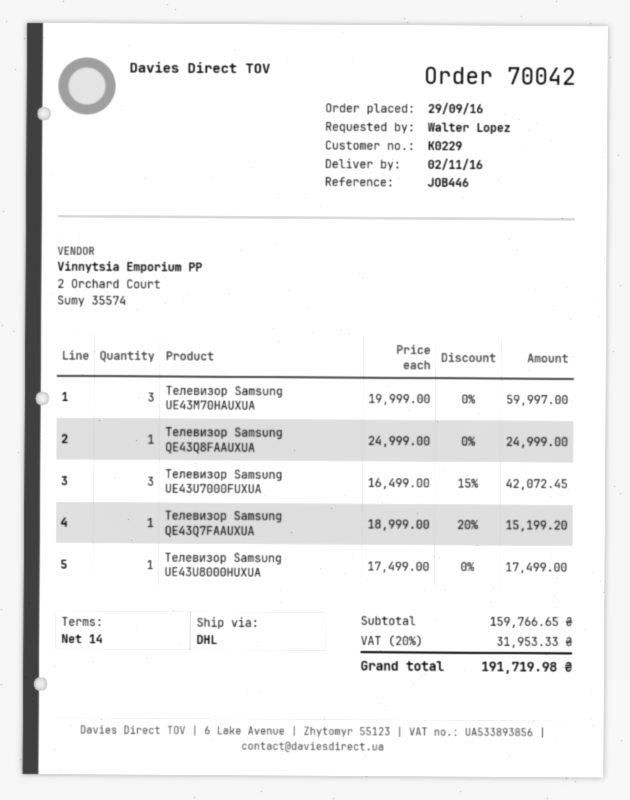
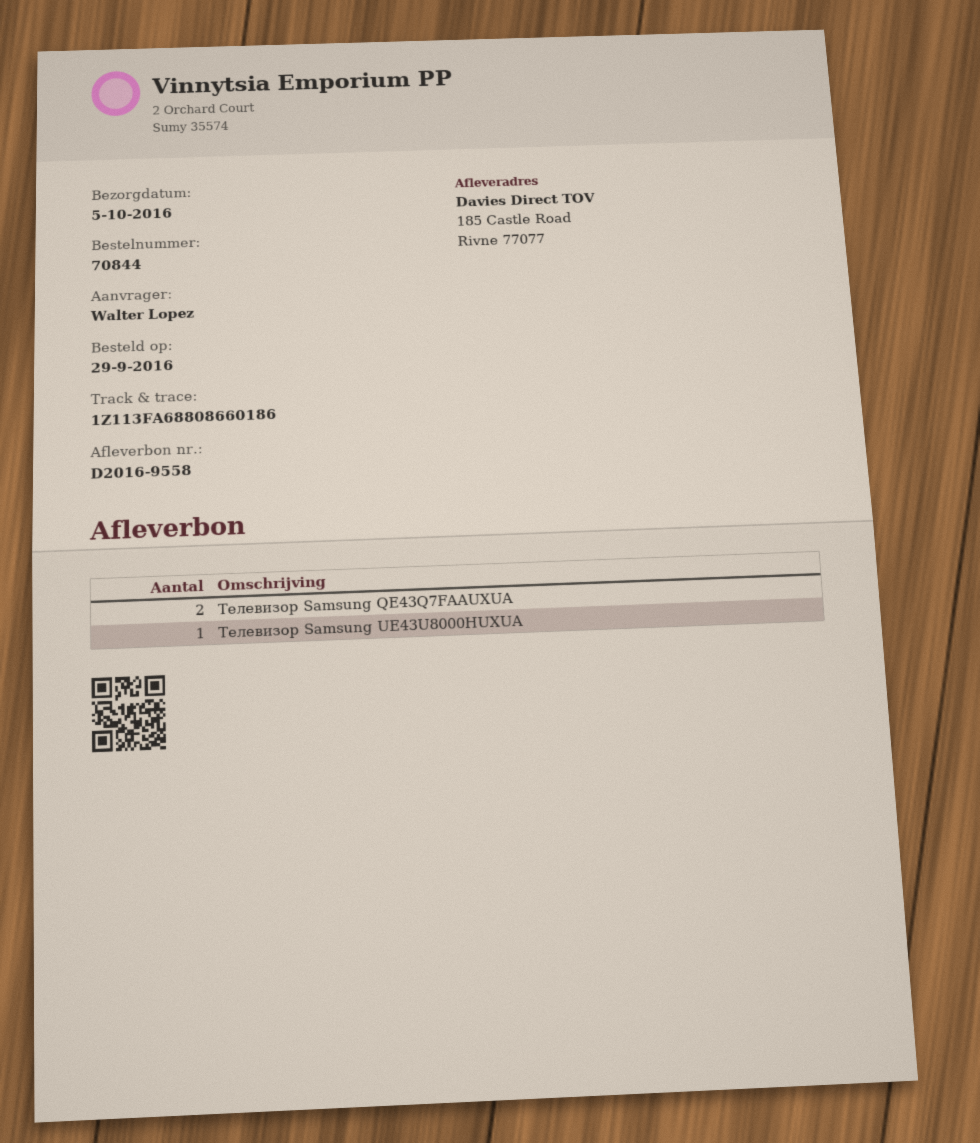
order number: 70042 -> 70844
delivery date: 2016-11-02 -> 2016-10-05
Телевизор Samsung UE43M70HAUXUA: 3 -> none
Телевизор Samsung QE43Q8FAAUXUA: 1 -> none
Телевизор Samsung UE43U7000FUXUA: 3 -> none
Телевизор Samsung QE43Q7FAAUXUA: 1 -> 2

